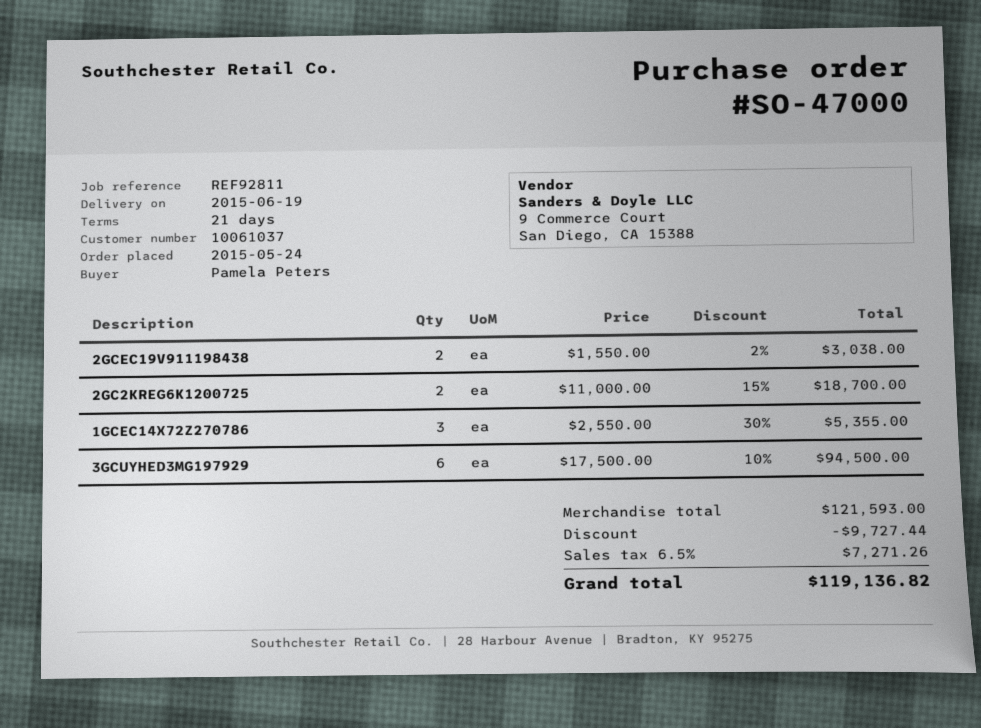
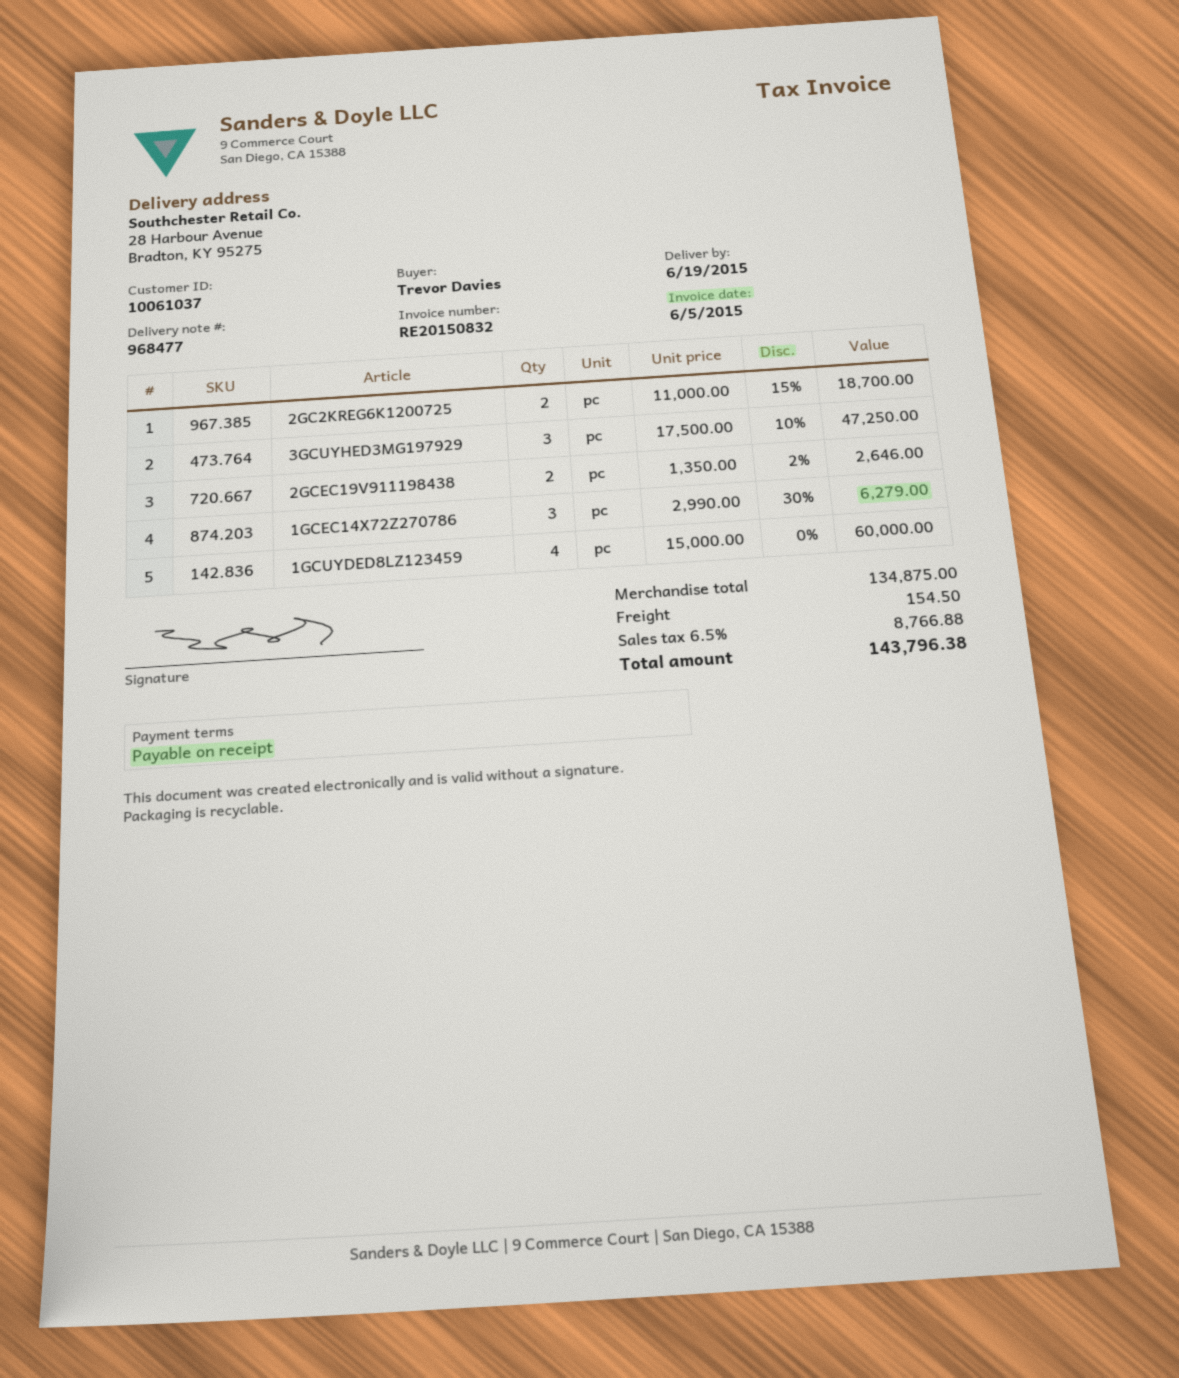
payment terms: 21 days -> on receipt
ordered by: Pamela Peters -> Trevor Davies
2GCEC19V911198438: 2 x 1550.00 - 2% = 3038.00 -> 2 x 1350.00 - 2% = 2646.00
1GCEC14X72Z270786: 3 x 2550.00 - 30% = 5355.00 -> 3 x 2990.00 - 30% = 6279.00
3GCUYHED3MG197929: 6 x 17500.00 - 10% = 94500.00 -> 3 x 17500.00 - 10% = 47250.00
1GCUYDED8LZ123459: none -> 4 x 15000.00 = 60000.00
subtotal: 121593.00 -> 134875.00
discount: 9727.44 -> none
shipping: none -> 154.50
tax: 6.5% = 7271.26 -> 6.5% = 8766.88
total: 119136.82 -> 143796.38

